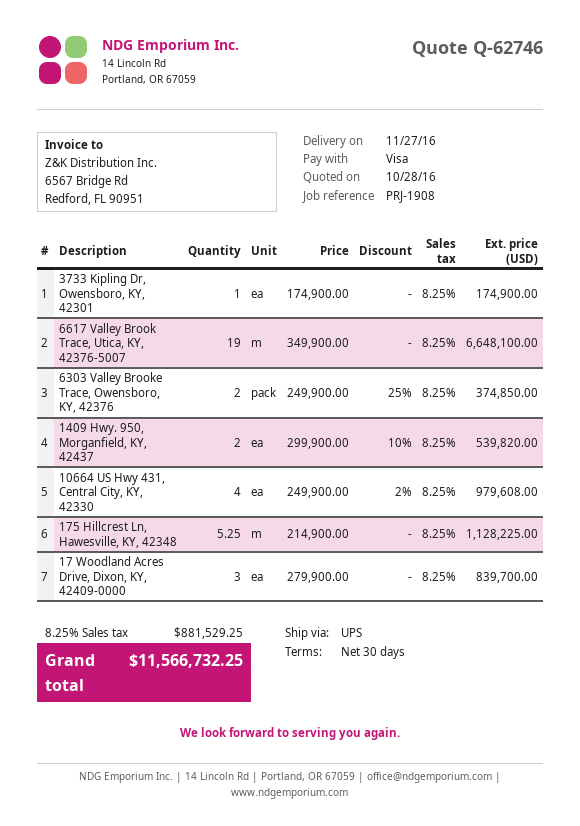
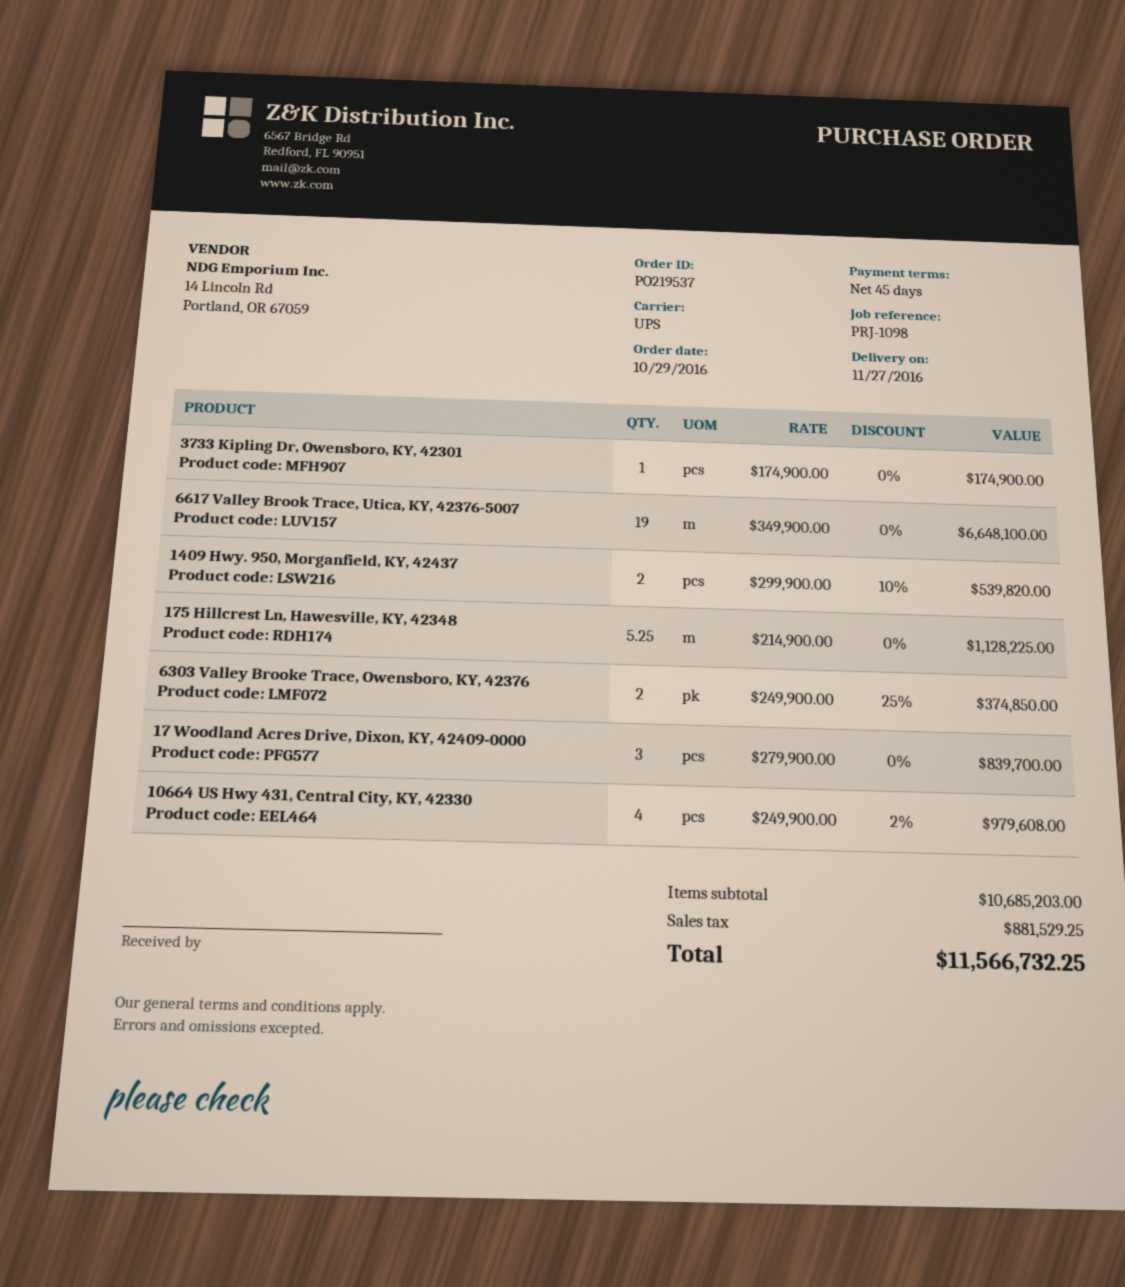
payment terms: 30 days -> 45 days
reference: PRJ-1908 -> PRJ-1098

